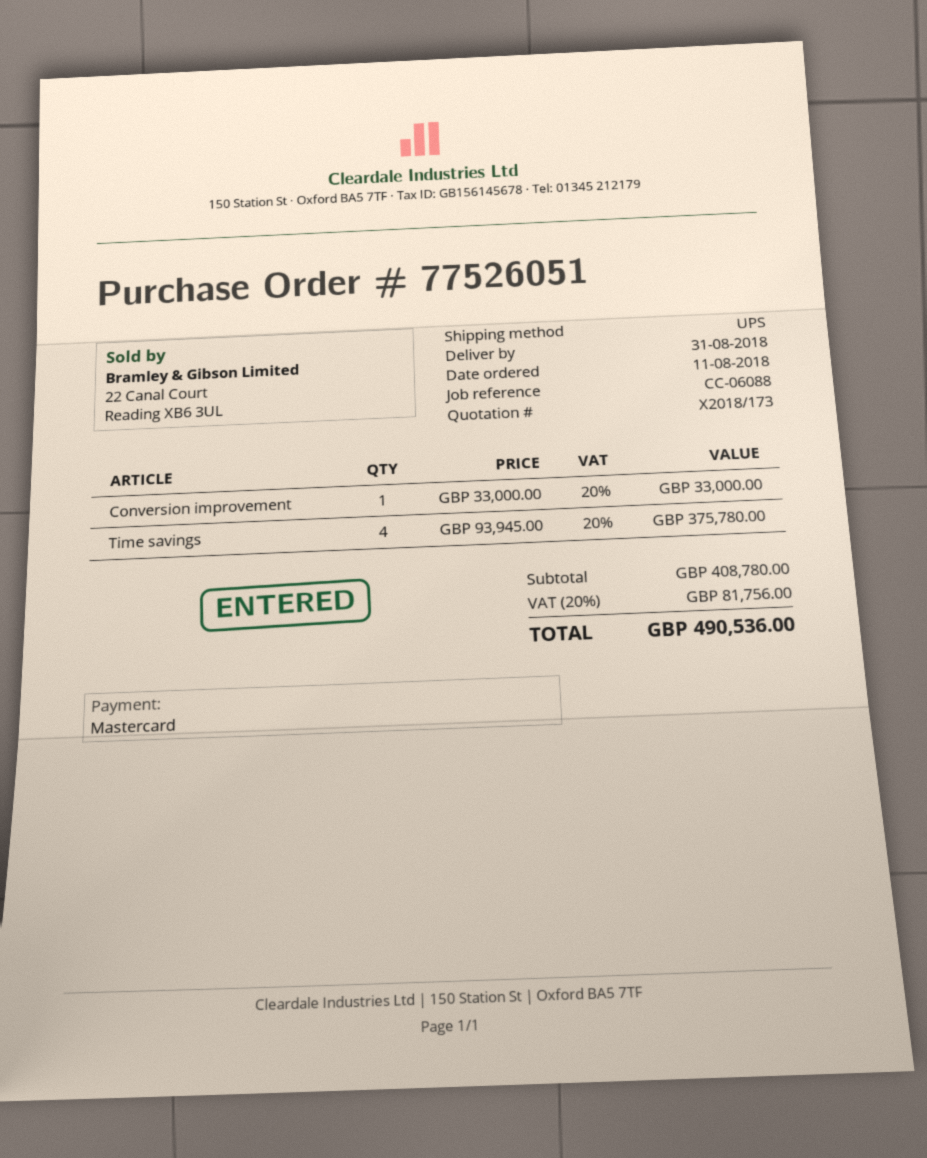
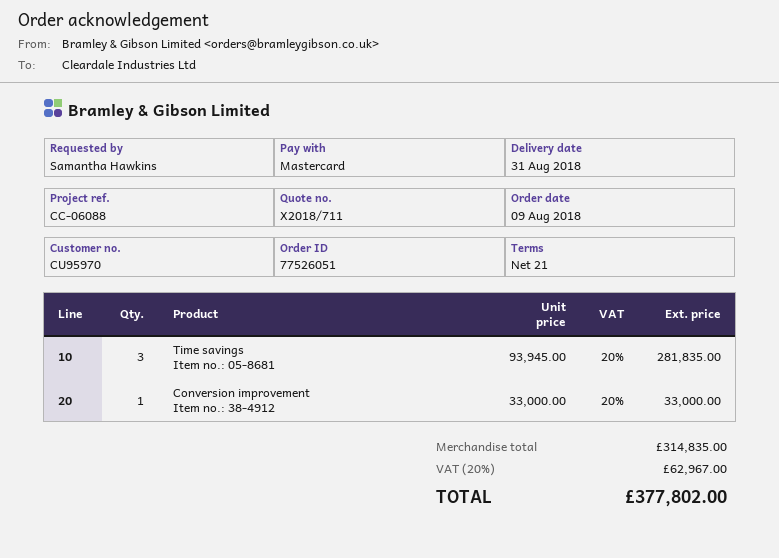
quote number: X2018/173 -> X2018/711
order date: 2018-08-11 -> 2018-08-09
Time savings: 4 x 93945.00 = 375780.00 -> 3 x 93945.00 = 281835.00
subtotal: 408780.00 -> 314835.00
tax: 20% = 81756.00 -> 20% = 62967.00
total: 490536.00 -> 377802.00

